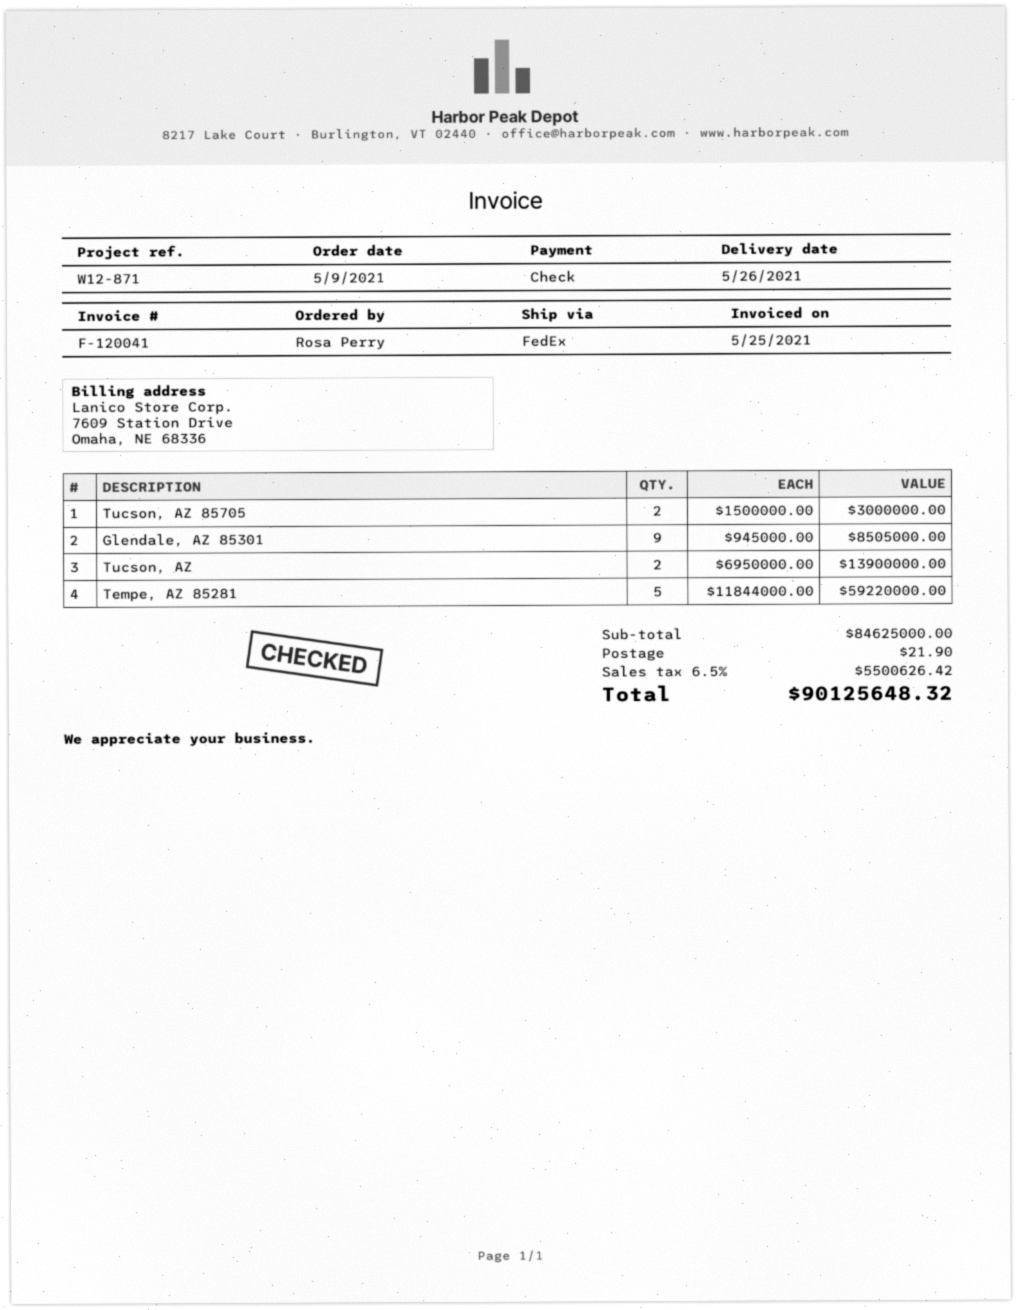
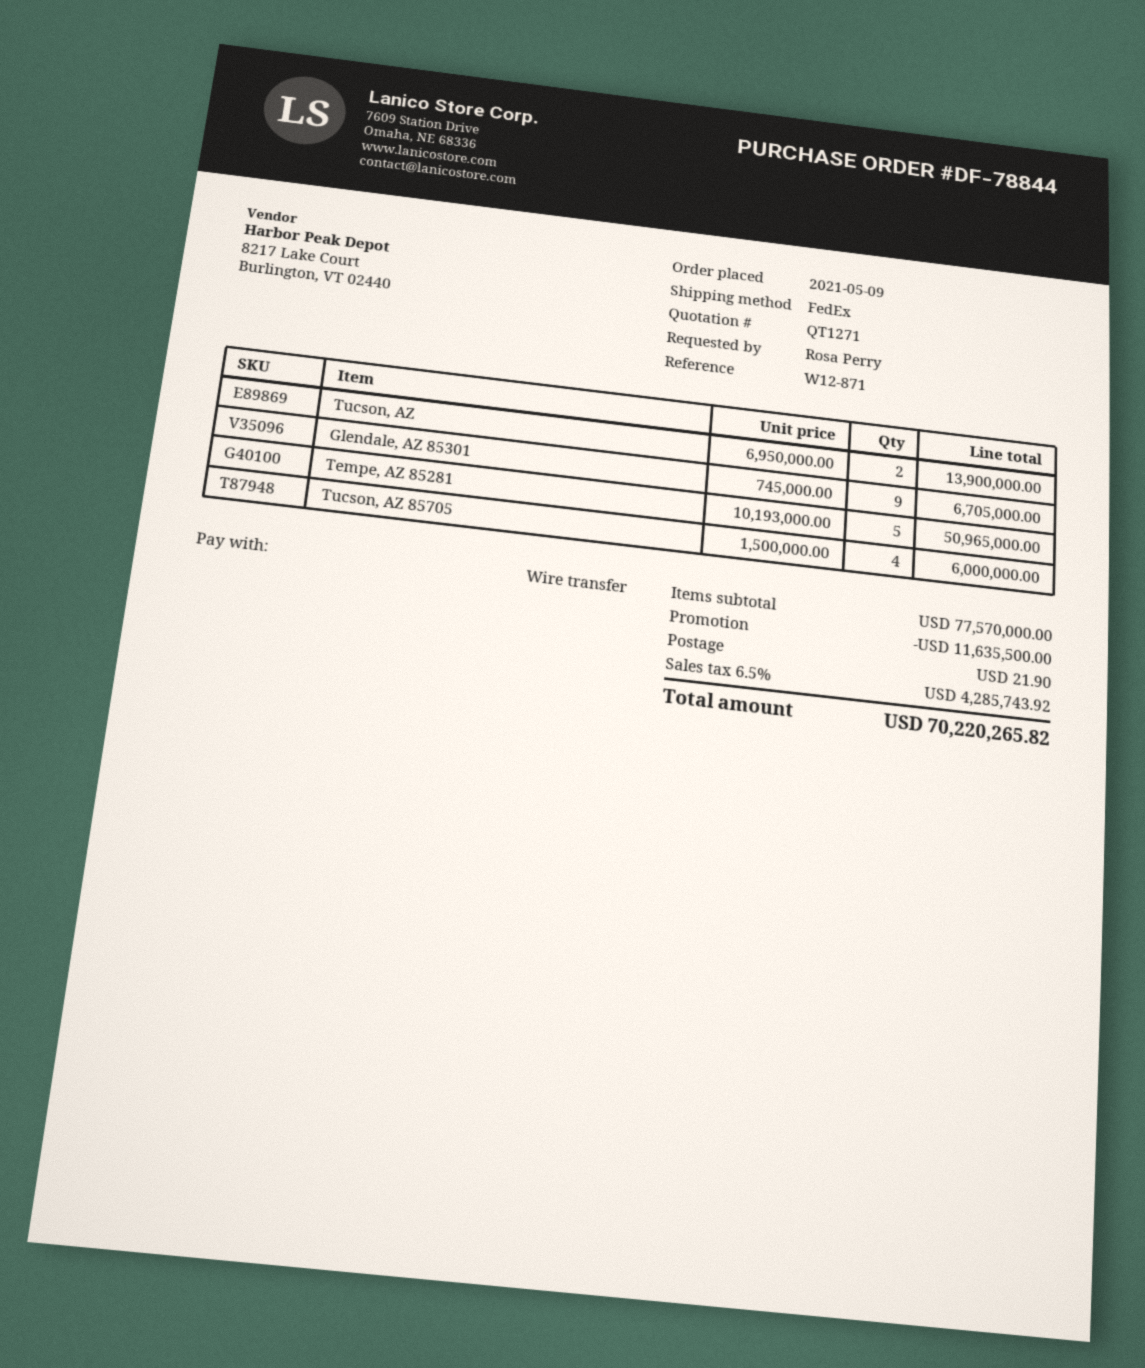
payment method: cheque -> bank transfer
Tucson, AZ 85705: 2 x 1500000.00 = 3000000.00 -> 4 x 1500000.00 = 6000000.00
Glendale, AZ 85301: 9 x 945000.00 = 8505000.00 -> 9 x 745000.00 = 6705000.00
Tempe, AZ 85281: 5 x 11844000.00 = 59220000.00 -> 5 x 10193000.00 = 50965000.00
subtotal: 84625000.00 -> 77570000.00
discount: none -> 11635500.00
tax: 6.5% = 5500626.42 -> 6.5% = 4285743.92
total: 90125648.32 -> 70220265.82

